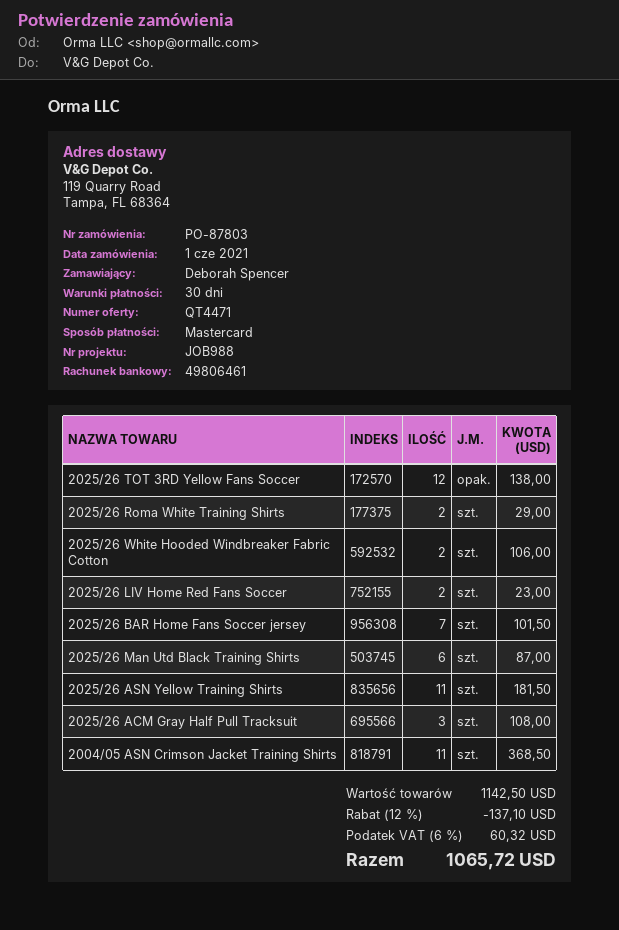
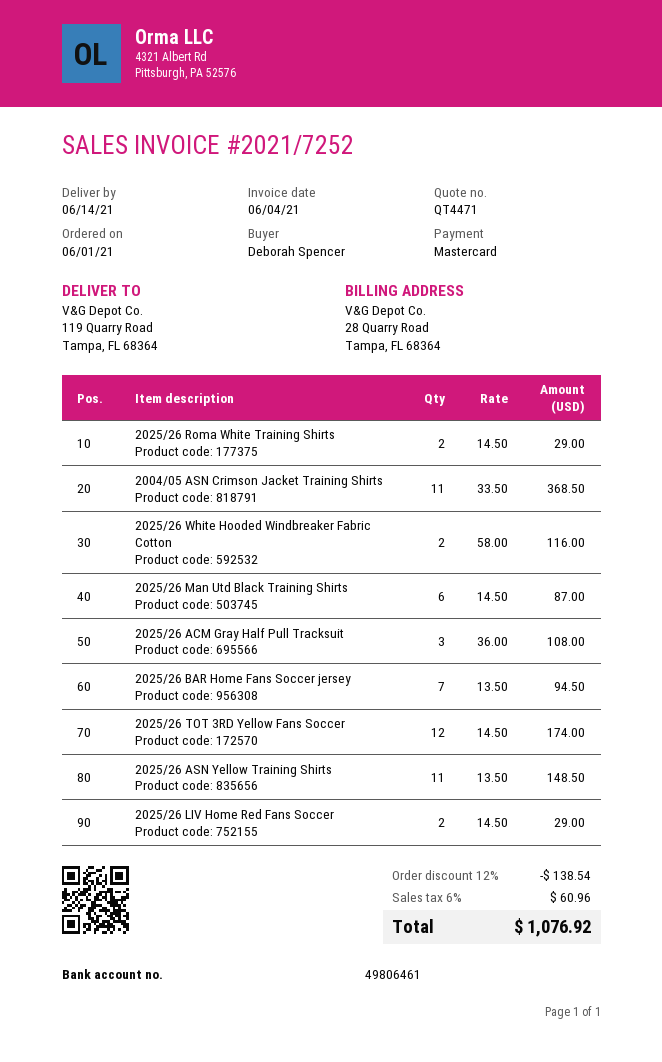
2025/26 TOT 3RD Yellow Fans Soccer: 12 for 138.00 -> 12 for 174.00
2025/26 White Hooded Windbreaker Fabric Cotton: 2 for 106.00 -> 2 for 116.00
2025/26 LIV Home Red Fans Soccer: 2 for 23.00 -> 2 for 29.00
2025/26 BAR Home Fans Soccer jersey: 7 for 101.50 -> 7 for 94.50
2025/26 ASN Yellow Training Shirts: 11 for 181.50 -> 11 for 148.50
discount: 12% = 137.10 -> 12% = 138.54
tax: 6% = 60.32 -> 6% = 60.96
total: 1065.72 -> 1076.92

